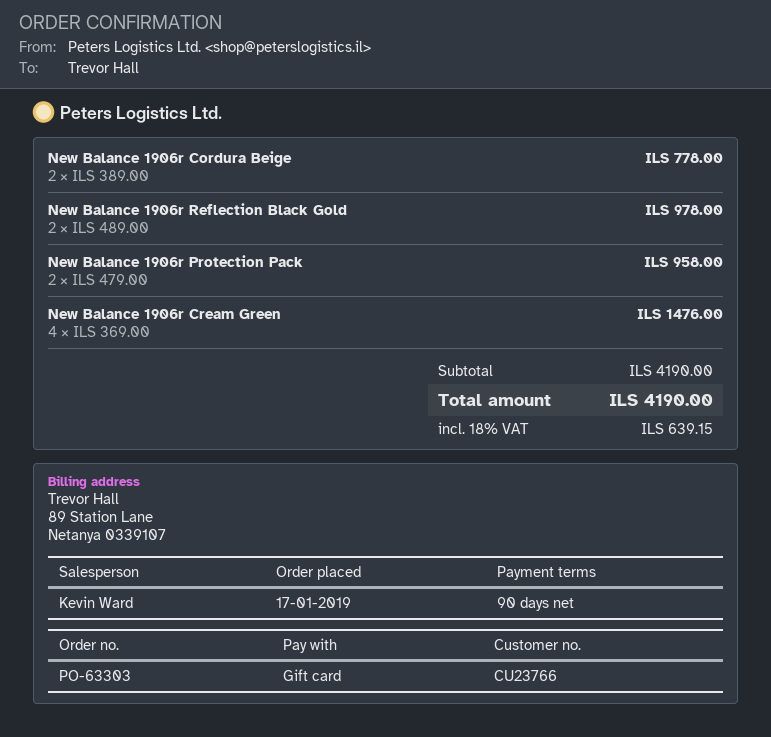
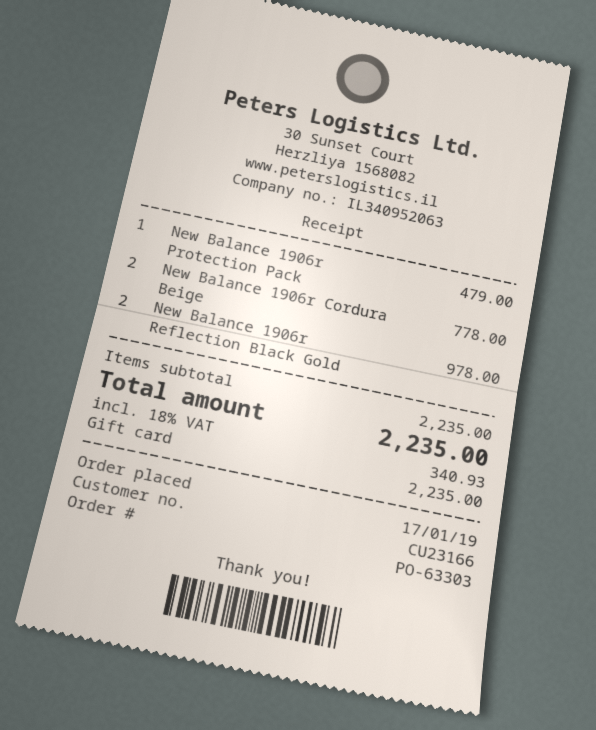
customer number: CU23766 -> CU23166
New Balance 1906r Protection Pack: 2 for 958.00 -> 1 for 479.00
New Balance 1906r Cream Green: 4 for 1476.00 -> none
subtotal: 4190.00 -> 2235.00
tax: 18% = 639.15 -> 18% = 340.93
total: 4190.00 -> 2235.00

